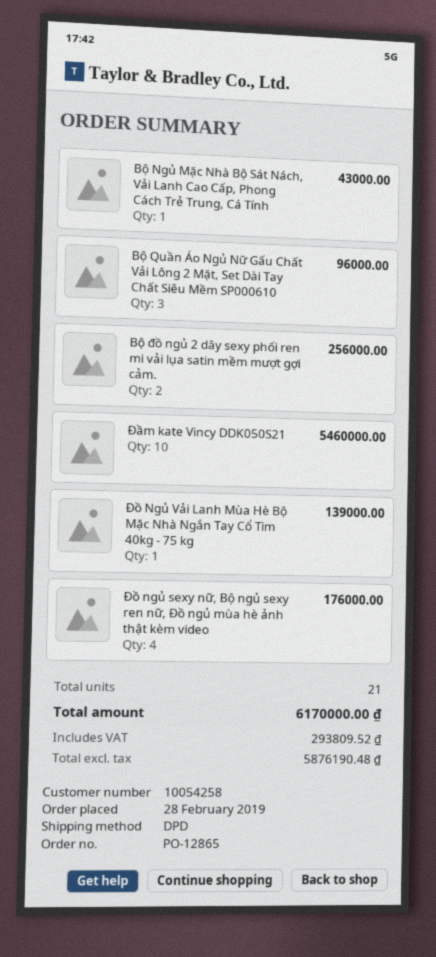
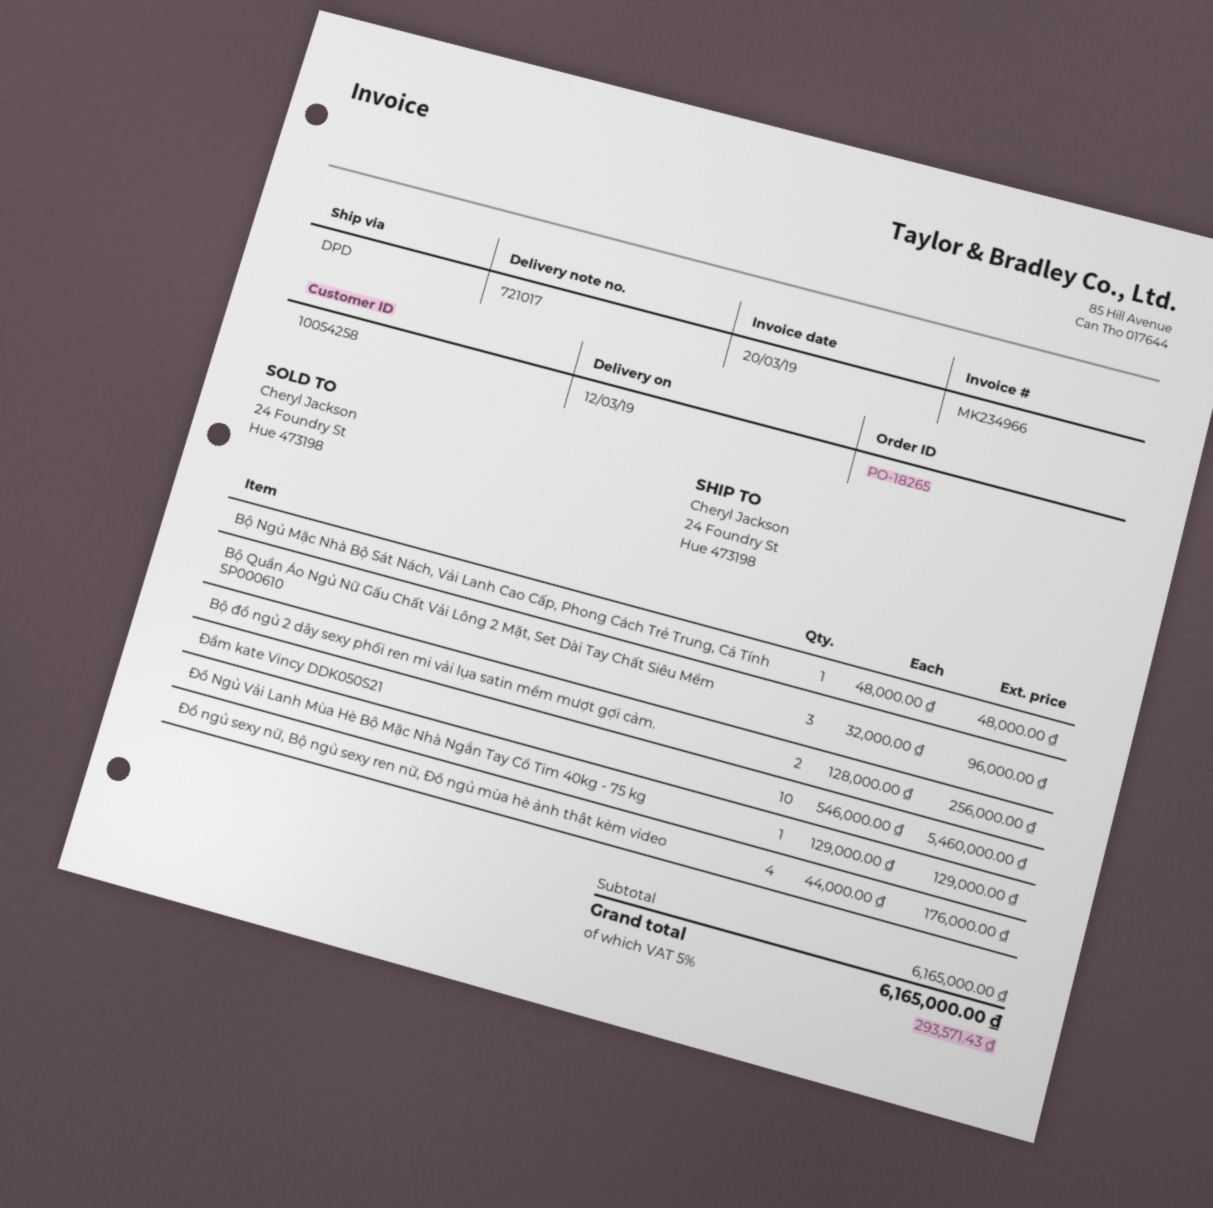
order number: PO-12865 -> PO-18265
Bộ Ngủ Mặc Nhà Bộ Sát Nách, Vải Lanh Cao Cấp, Phong Cách Trẻ Trung, Cá Tính: 1 for 43000.00 -> 1 for 48000.00
Đồ Ngủ Vải Lanh Mùa Hè Bộ Mặc Nhà Ngắn Tay Cổ Tim 40kg - 75 kg: 1 for 139000.00 -> 1 for 129000.00
tax: 293809.52 -> 293571.43
total: 6170000.00 -> 6165000.00

